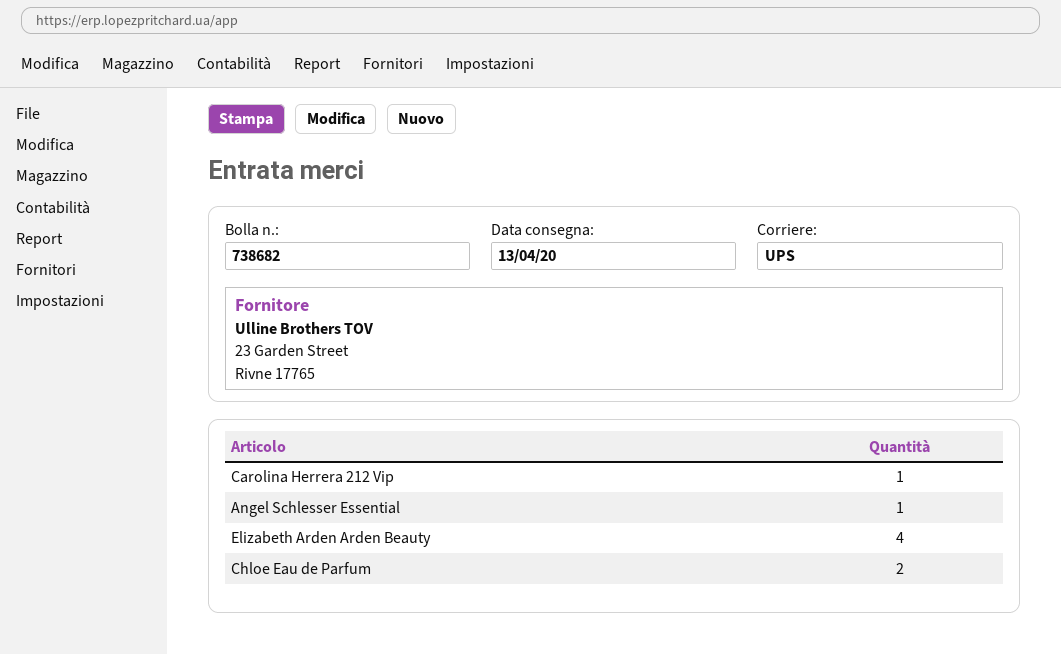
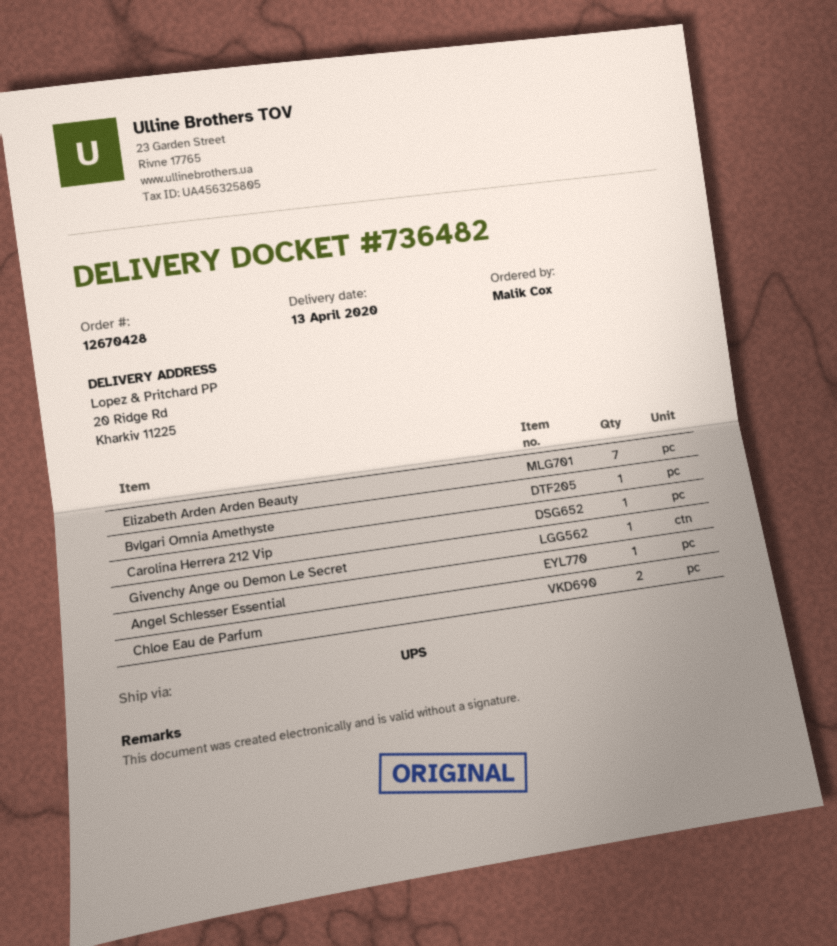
delivery note number: 738682 -> 736482
Elizabeth Arden Arden Beauty: 4 -> 7
Bvlgari Omnia Amethyste: none -> 1
Givenchy Ange ou Demon Le Secret: none -> 1

